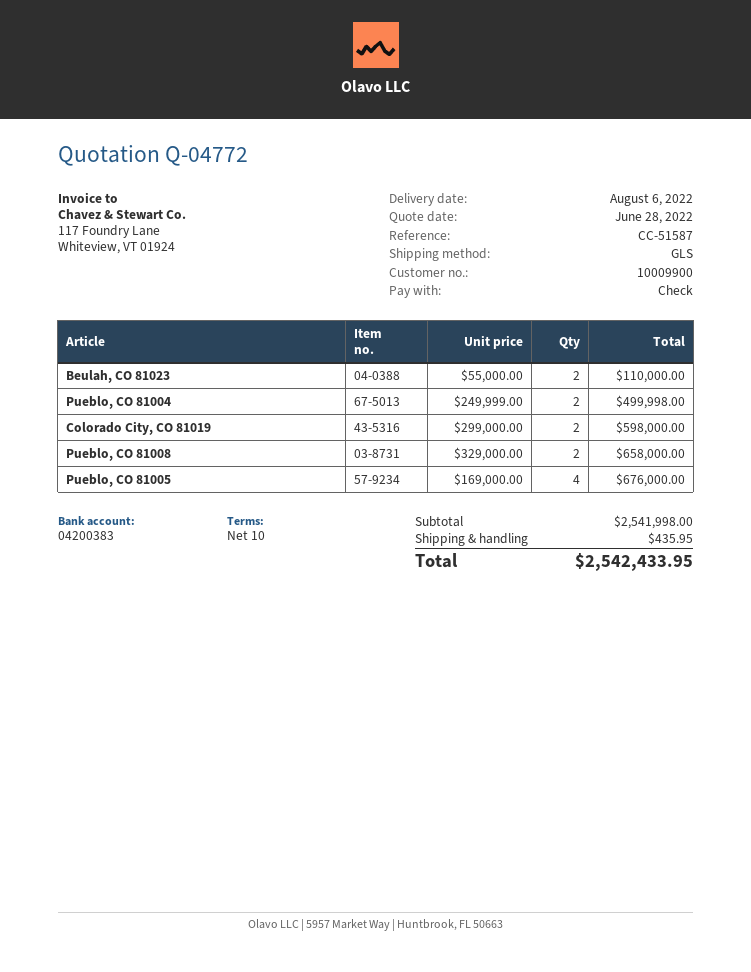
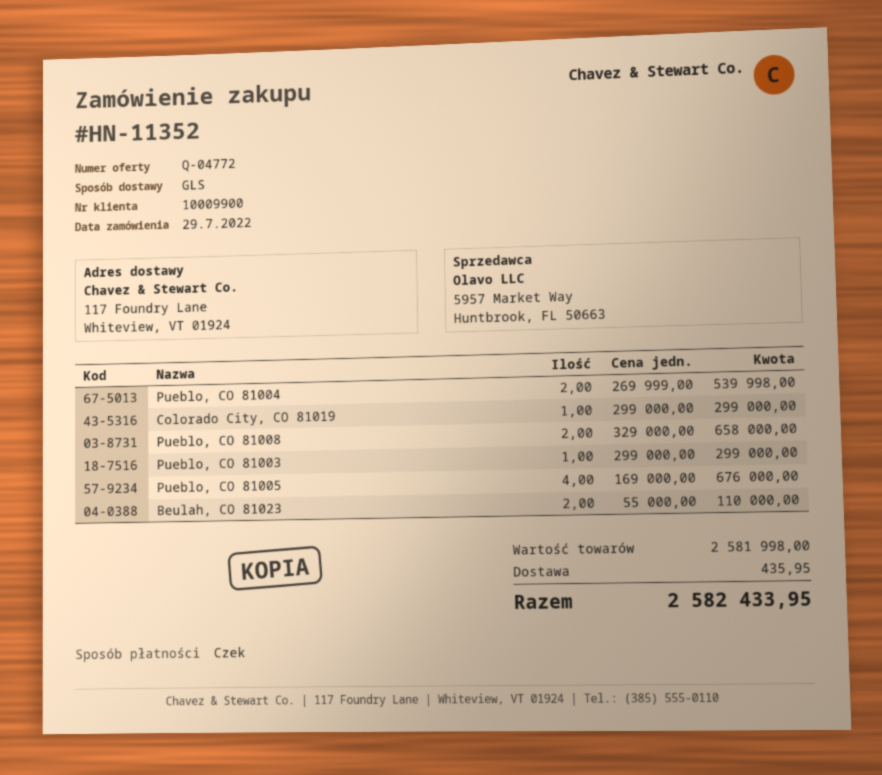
Pueblo, CO 81004: 2 x 249999.00 = 499998.00 -> 2 x 269999.00 = 539998.00
Colorado City, CO 81019: 2 x 299000.00 = 598000.00 -> 1 x 299000.00 = 299000.00
Pueblo, CO 81003: none -> 1 x 299000.00 = 299000.00
subtotal: 2541998.00 -> 2581998.00
total: 2542433.95 -> 2582433.95

